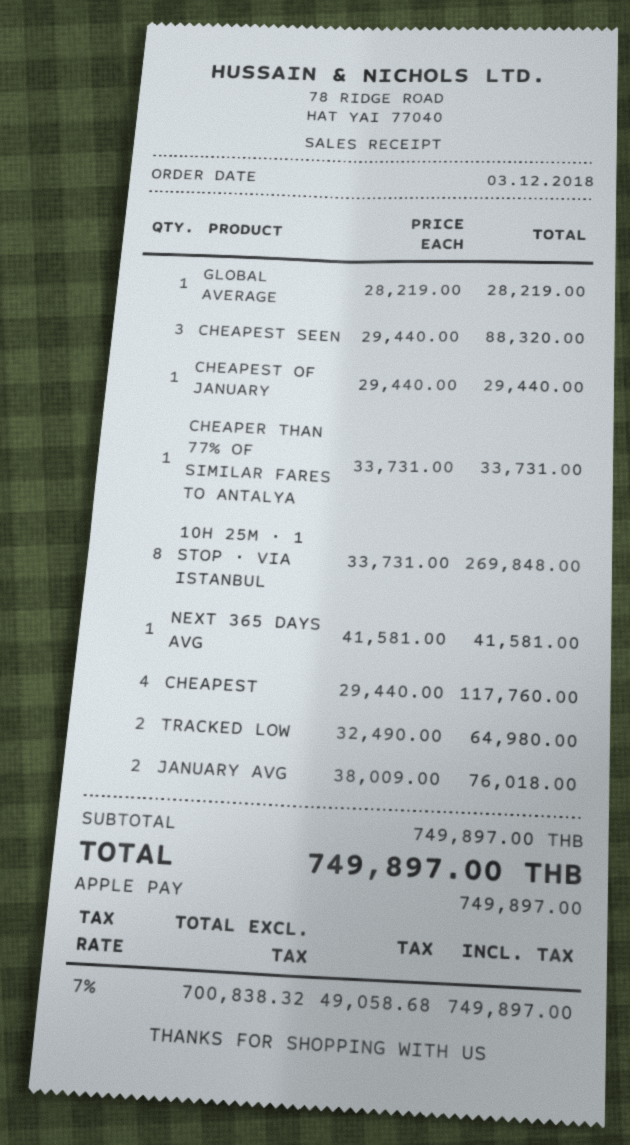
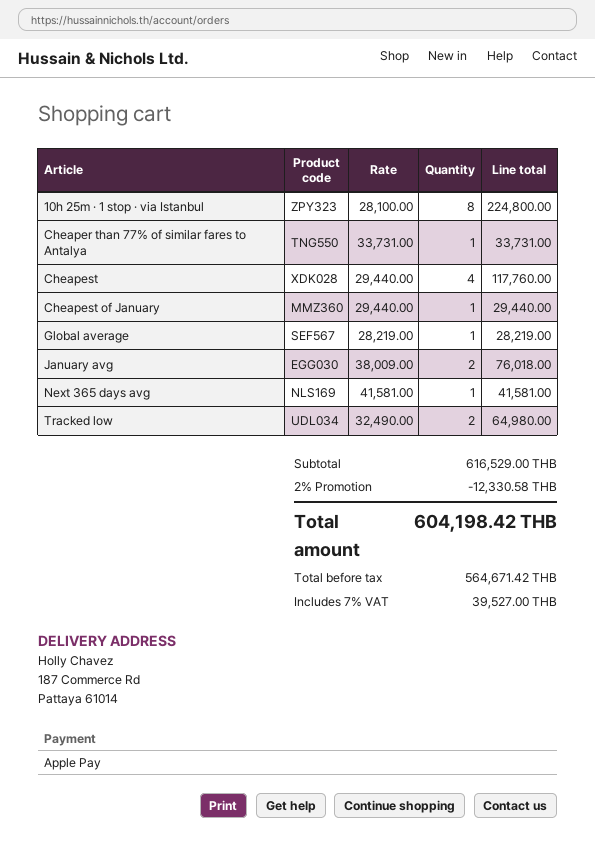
CHEAPEST SEEN: 3 x 29440.00 = 88320.00 -> none
10H 25M · 1 STOP · VIA ISTANBUL: 8 x 33731.00 = 269848.00 -> 8 x 28100.00 = 224800.00
subtotal: 749897.00 -> 616529.00
discount: none -> 2% = 12330.58
net: 700838.32 -> 564671.42
tax: 7% = 49058.68 -> 7% = 39527.00
total: 749897.00 -> 604198.42

